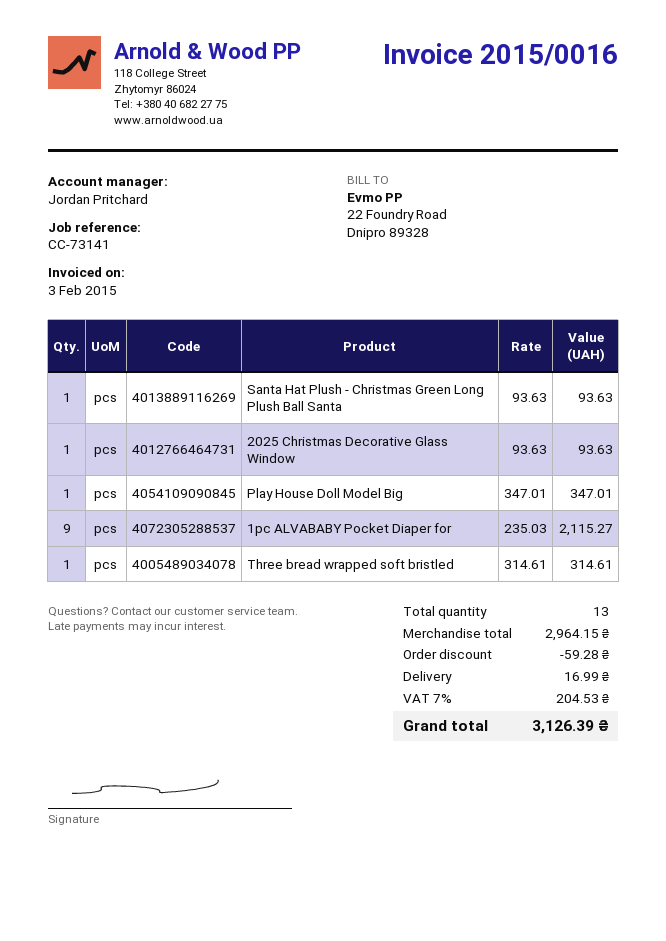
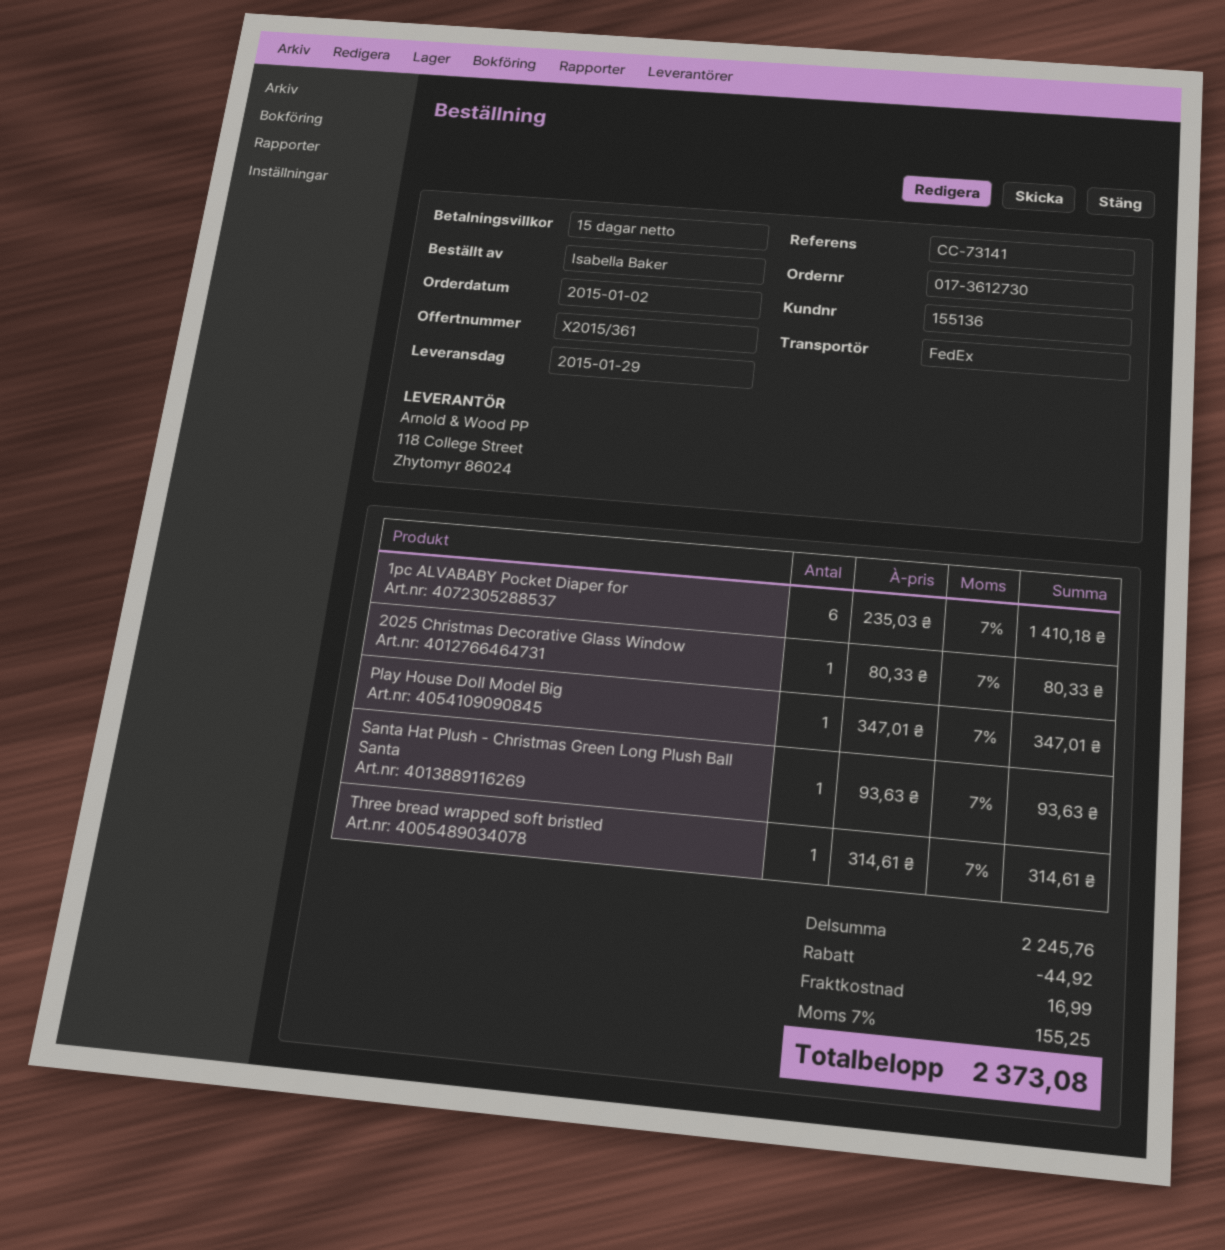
2025 Christmas Decorative Glass Window: 1 x 93.63 = 93.63 -> 1 x 80.33 = 80.33
1pc ALVABABY Pocket Diaper for: 9 x 235.03 = 2115.27 -> 6 x 235.03 = 1410.18
subtotal: 2964.15 -> 2245.76
discount: 59.28 -> 44.92
tax: 7% = 204.53 -> 7% = 155.25
total: 3126.39 -> 2373.08

